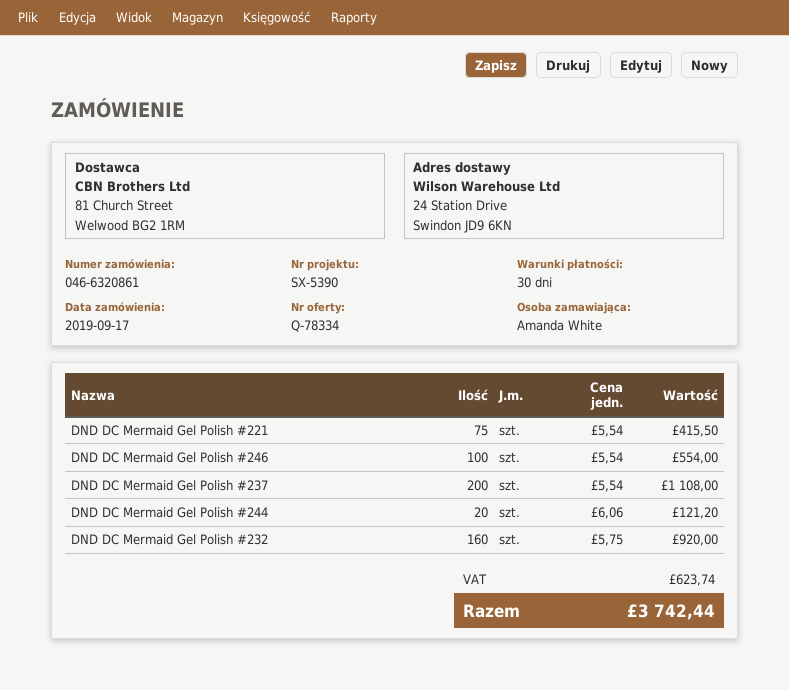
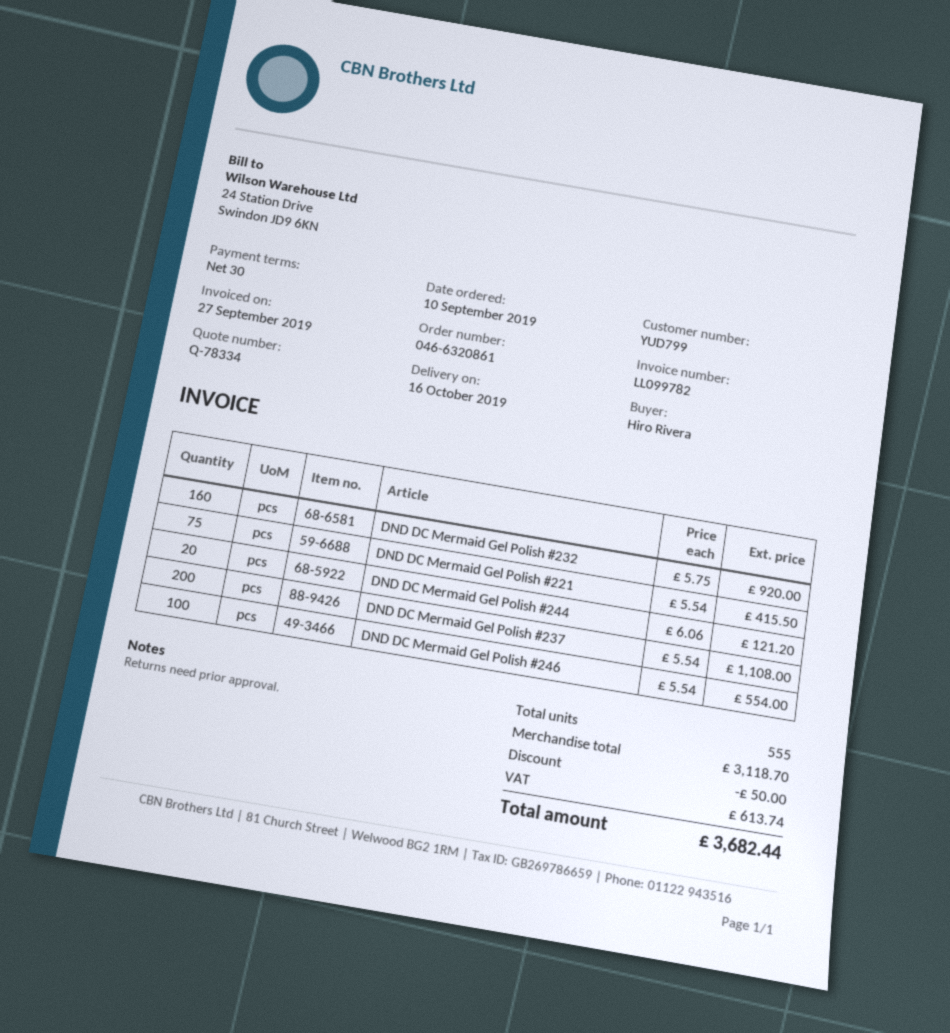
order date: 2019-09-17 -> 2019-09-10
ordered by: Amanda White -> Hiro Rivera
discount: none -> 50.00
tax: 623.74 -> 613.74
total: 3742.44 -> 3682.44

